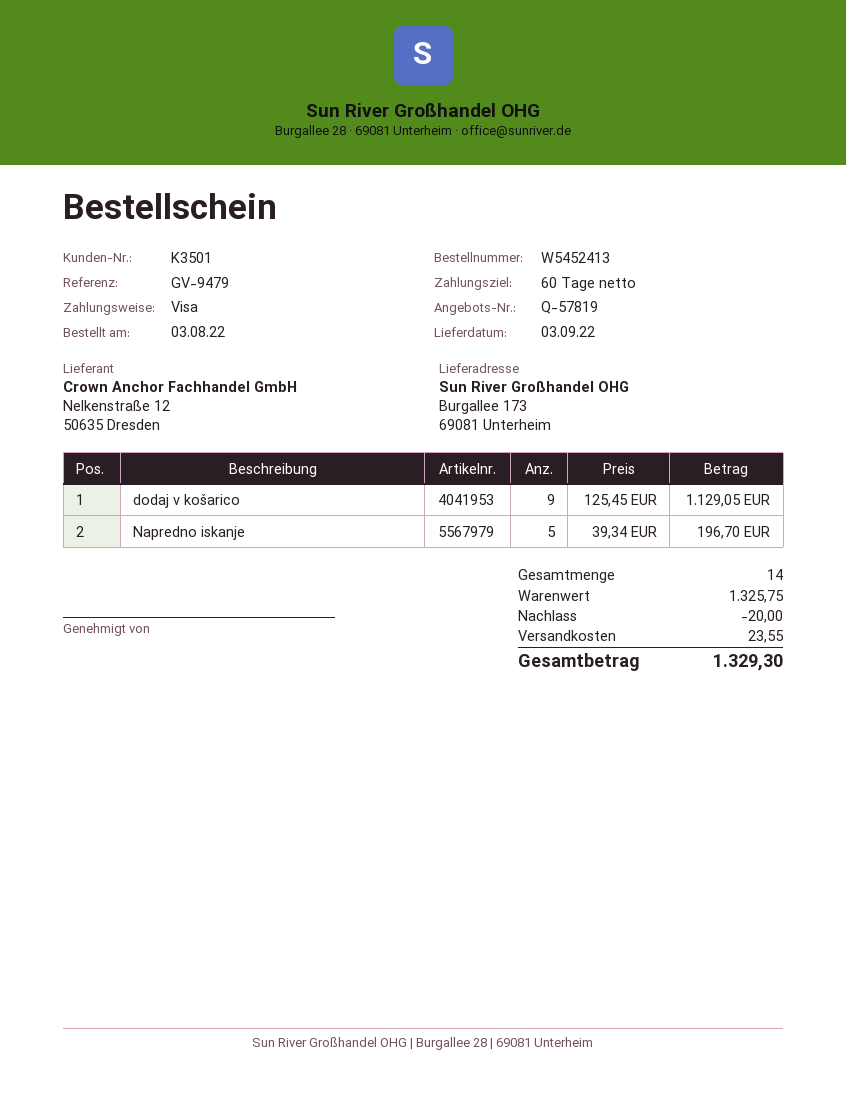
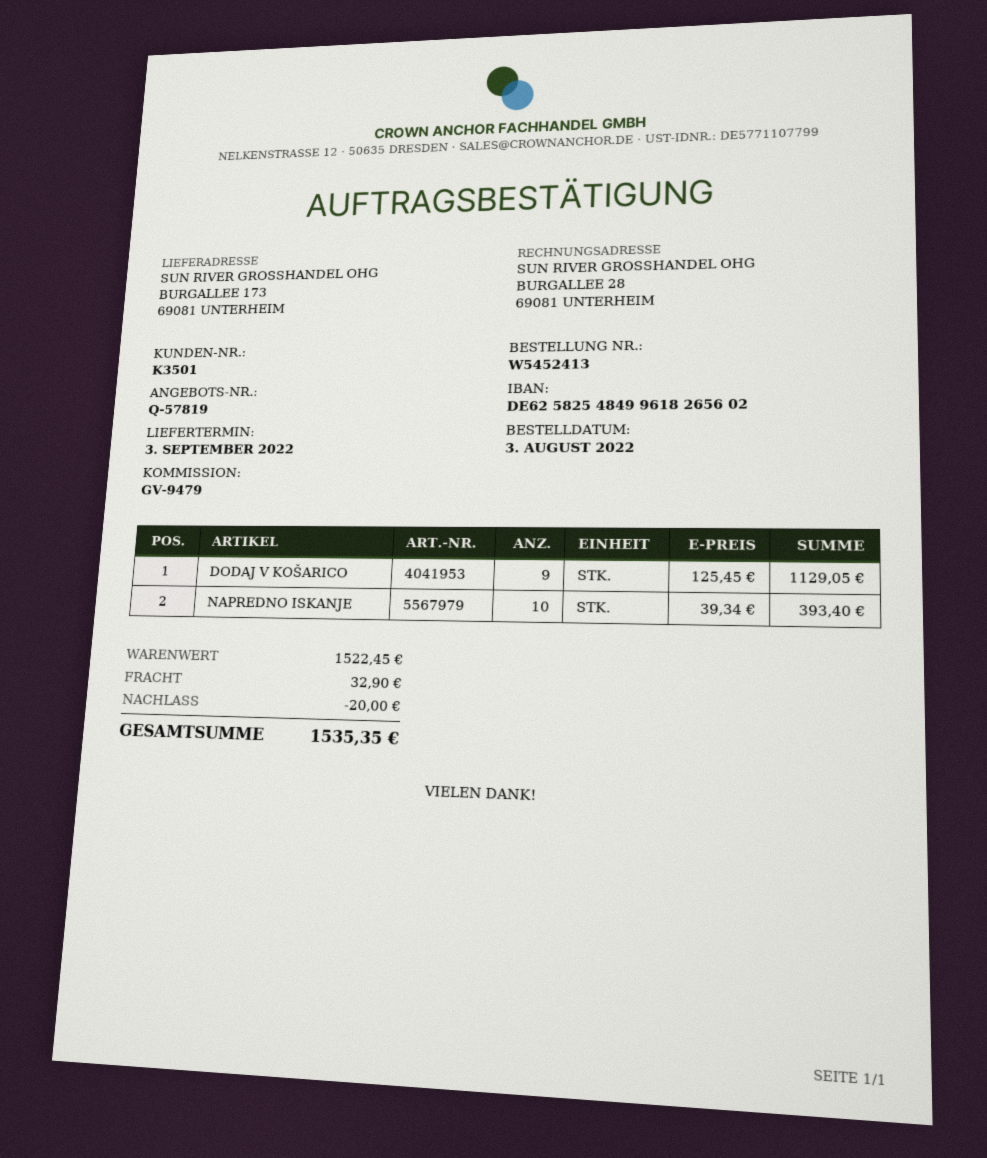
Napredno iskanje: 5 x 39.34 = 196.70 -> 10 x 39.34 = 393.40
subtotal: 1325.75 -> 1522.45
shipping: 23.55 -> 32.90
total: 1329.30 -> 1535.35

